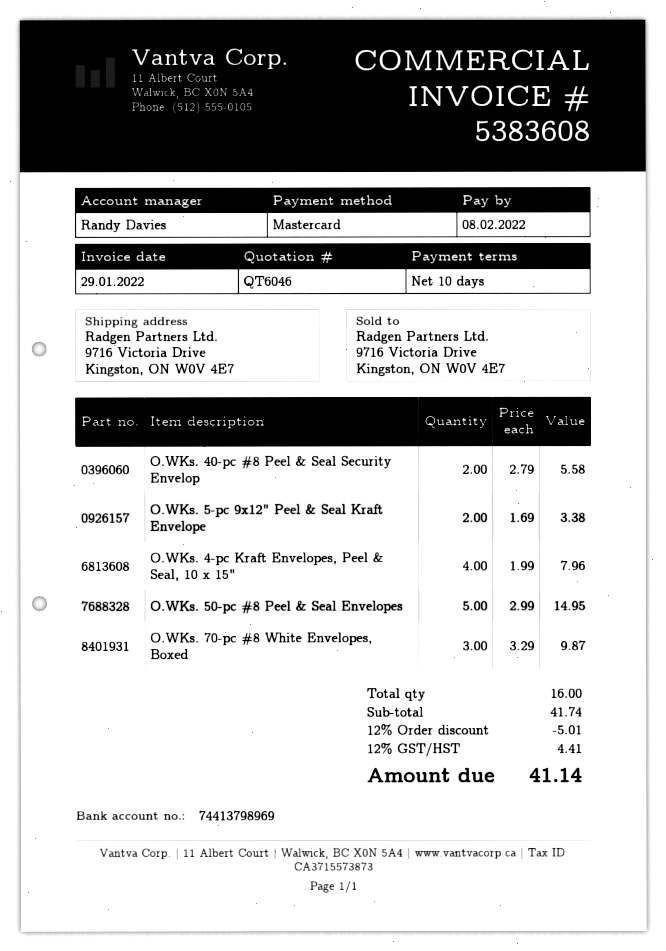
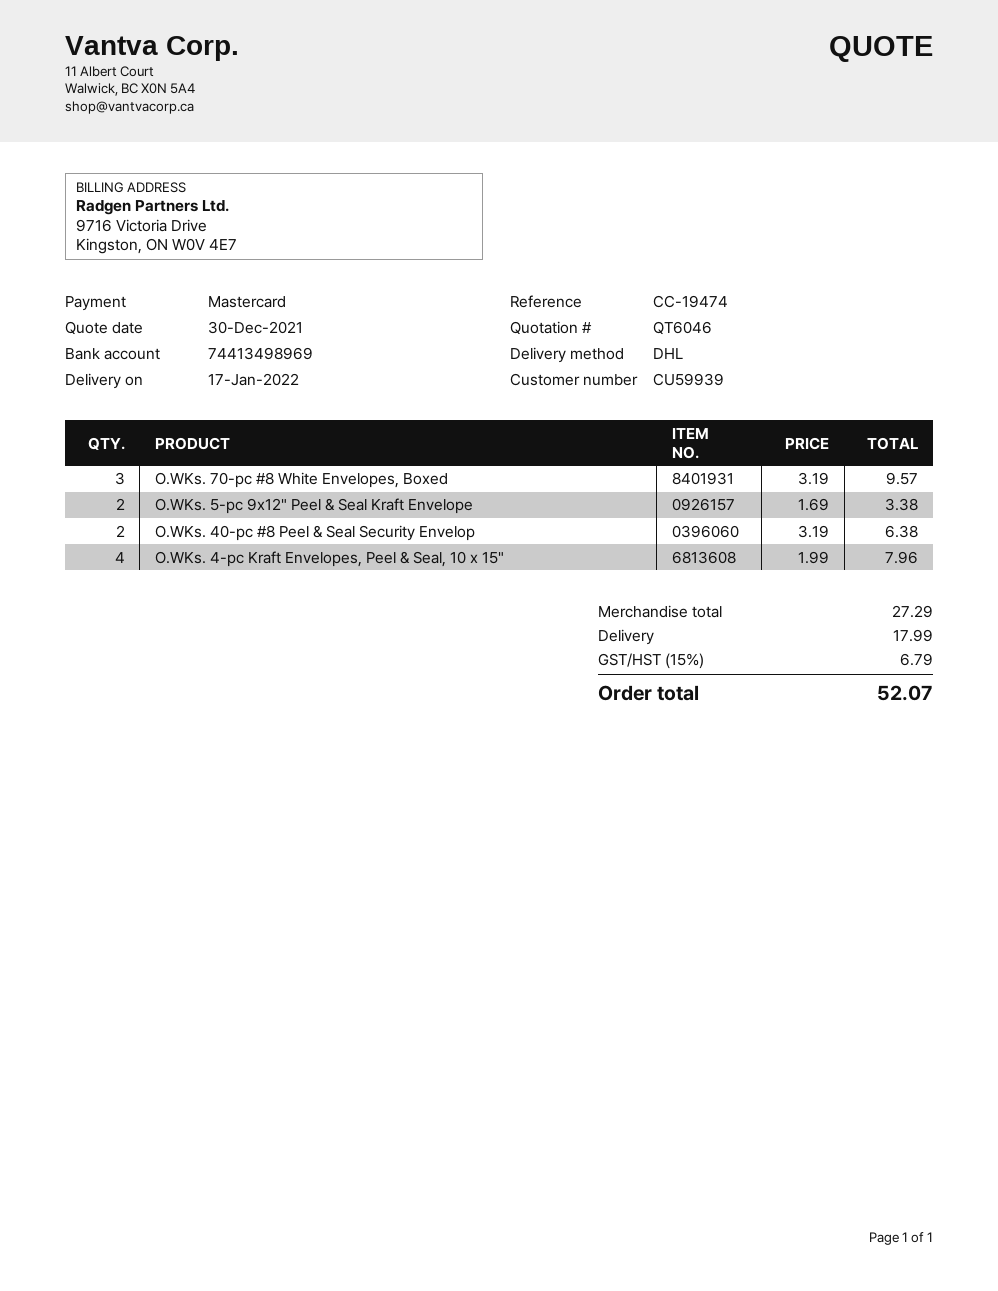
bank account: 74413798969 -> 74413498969
O.WKs. 40-pc #8 Peel & Seal Security Envelop: 2 x 2.79 = 5.58 -> 2 x 3.19 = 6.38
O.WKs. 50-pc #8 Peel & Seal Envelopes: 5 x 2.99 = 14.95 -> none
O.WKs. 70-pc #8 White Envelopes, Boxed: 3 x 3.29 = 9.87 -> 3 x 3.19 = 9.57
subtotal: 41.74 -> 27.29
discount: 12% = 5.01 -> none
shipping: none -> 17.99
tax: 12% = 4.41 -> 15% = 6.79
total: 41.14 -> 52.07

